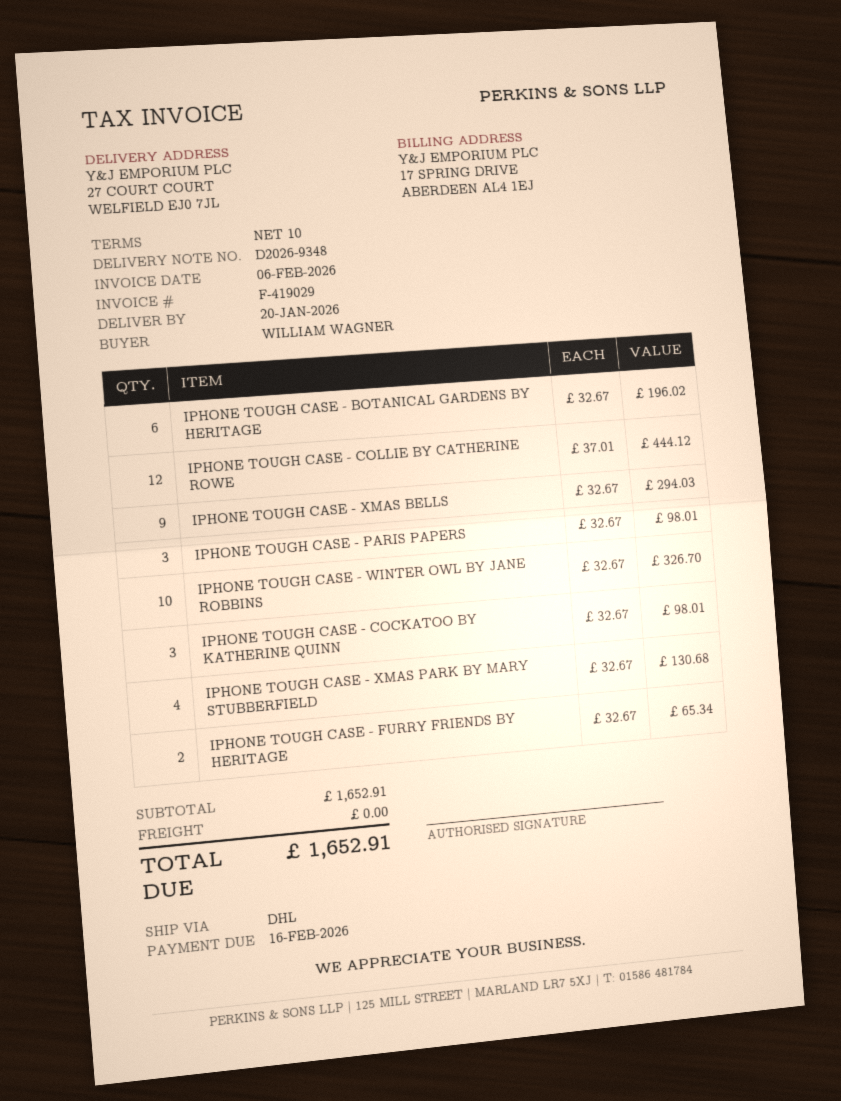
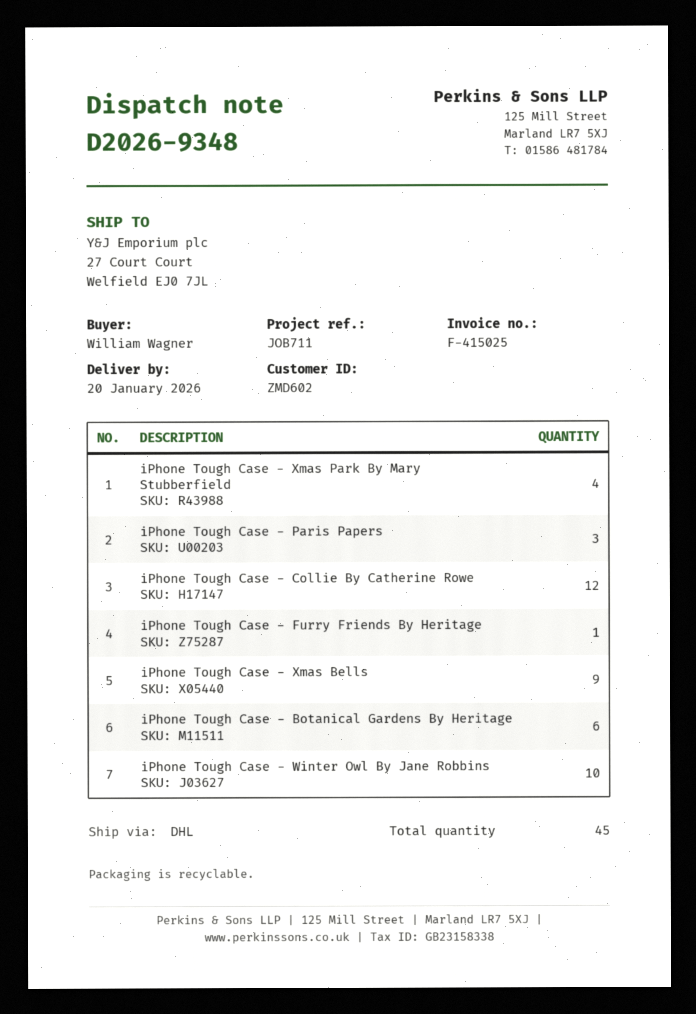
invoice number: F-419029 -> F-415025
IPHONE TOUGH CASE - COCKATOO BY KATHERINE QUINN: 3 -> none
IPHONE TOUGH CASE - FURRY FRIENDS BY HERITAGE: 2 -> 1

